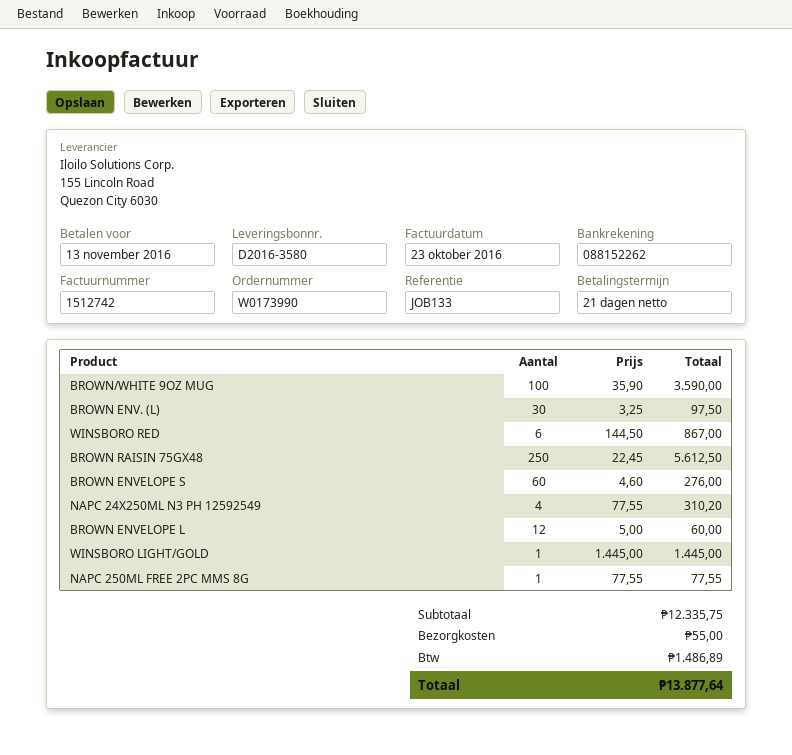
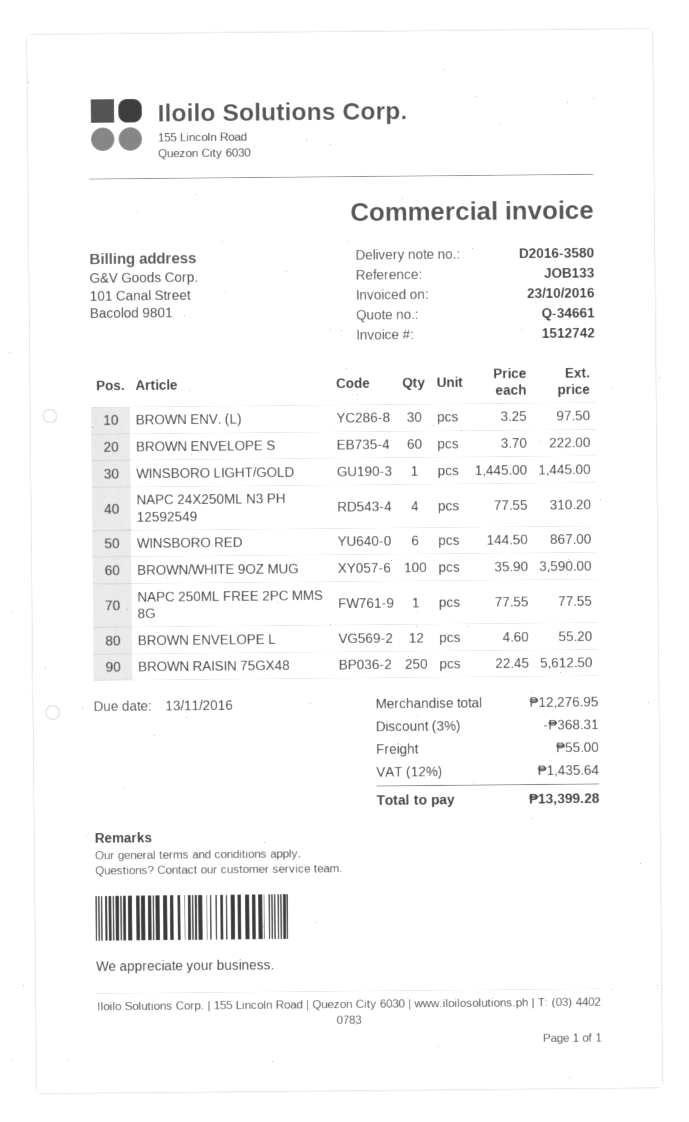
BROWN ENVELOPE S: 60 x 4.60 = 276.00 -> 60 x 3.70 = 222.00
BROWN ENVELOPE L: 12 x 5.00 = 60.00 -> 12 x 4.60 = 55.20
subtotal: 12335.75 -> 12276.95
discount: none -> 3% = 368.31
tax: 1486.89 -> 1435.64
total: 13877.64 -> 13399.28

